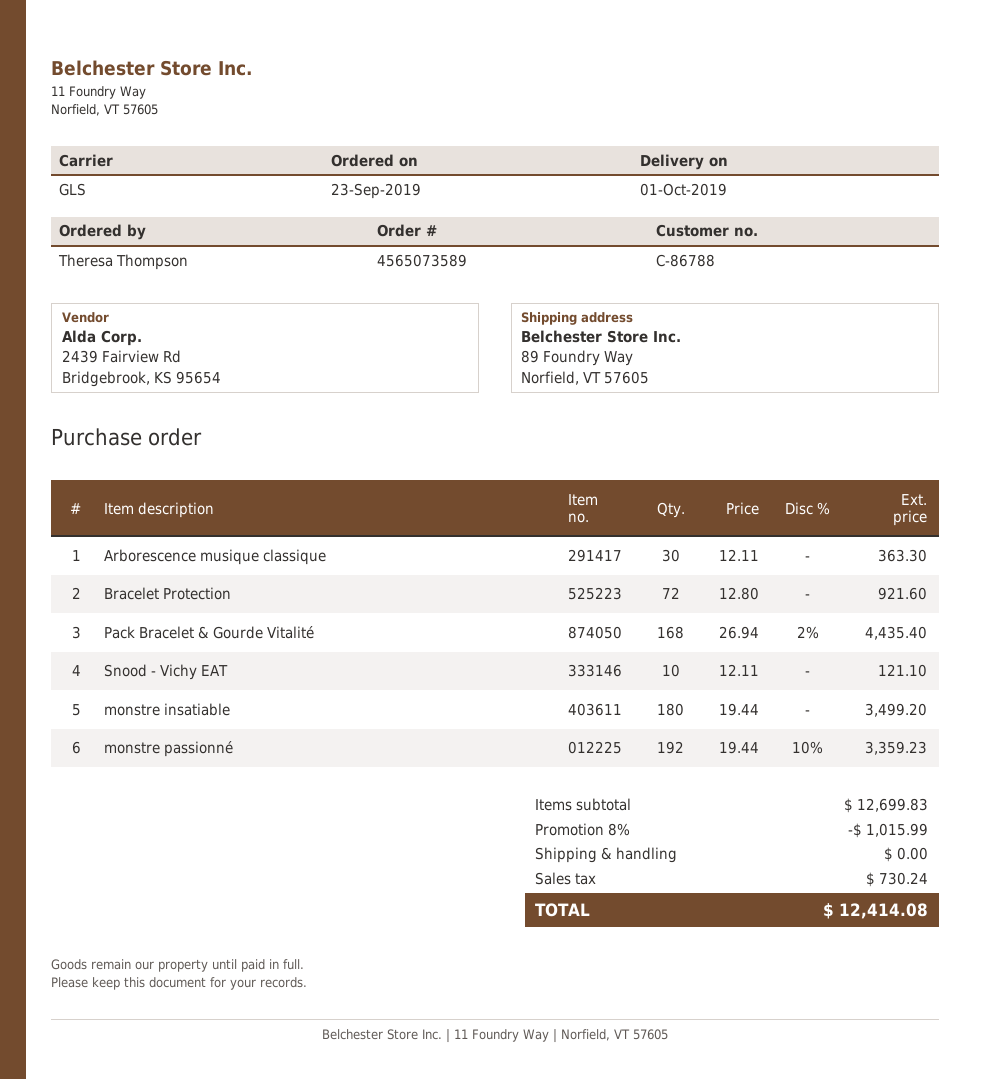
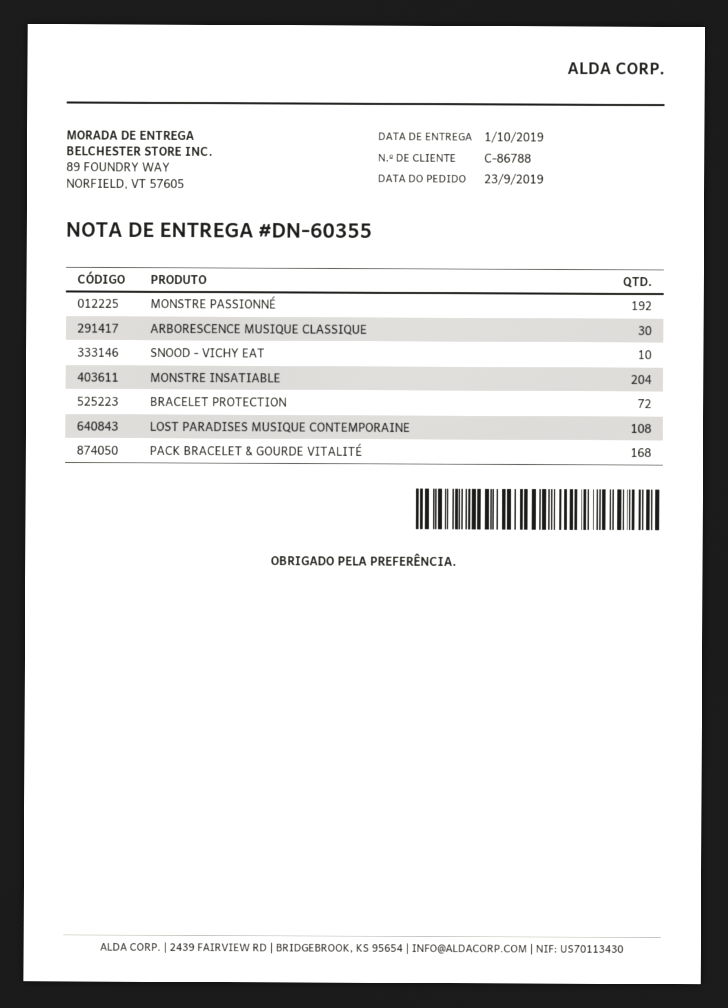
monstre insatiable: 180 -> 204
LOST PARADISES MUSIQUE CONTEMPORAINE: none -> 108

